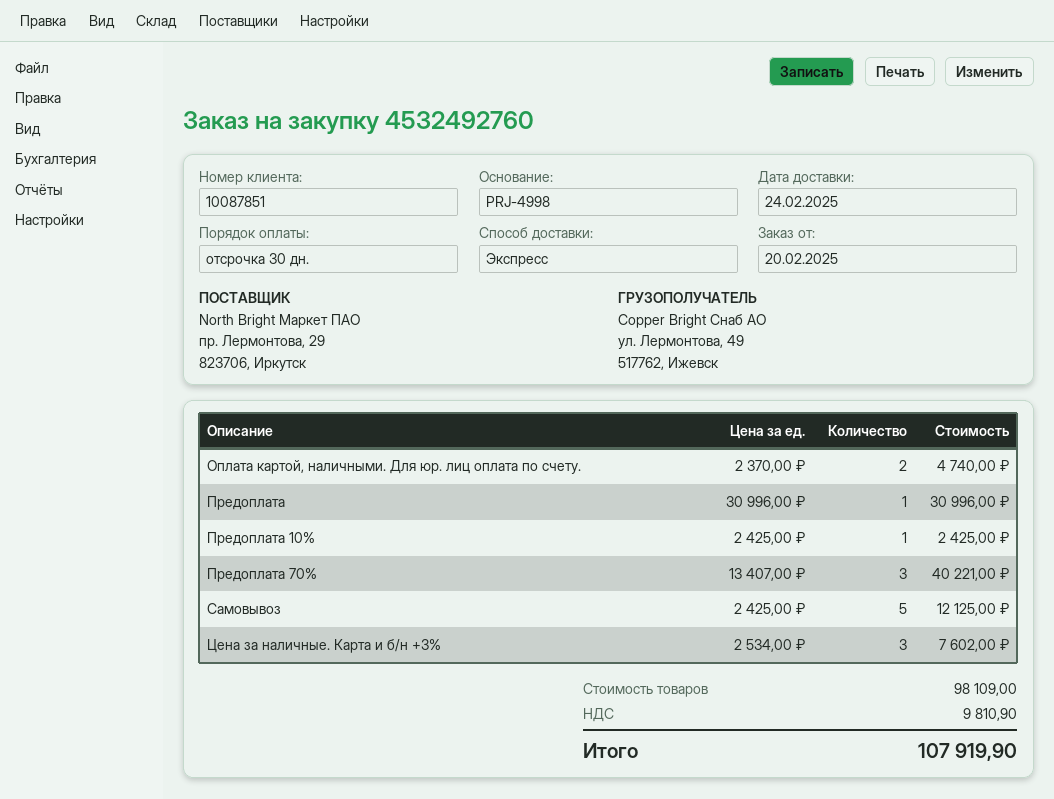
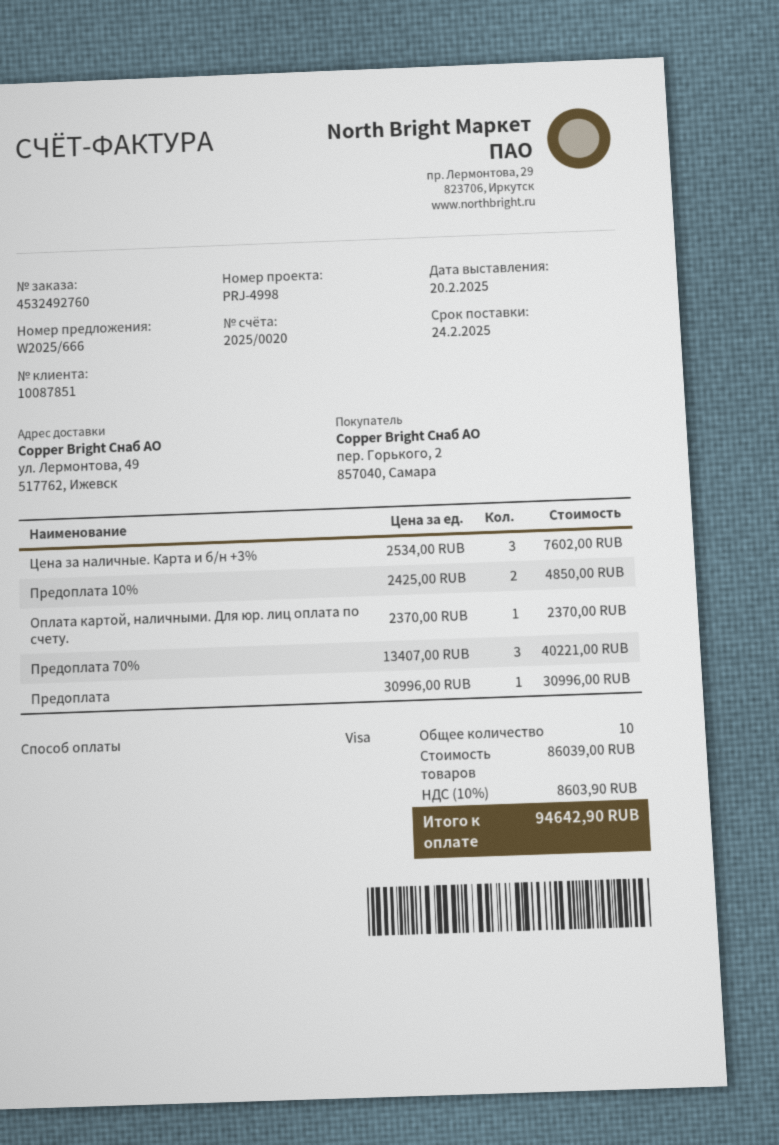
Оплата картой, наличными. Для юр. лиц оплата по счету.: 2 x 2370.00 = 4740.00 -> 1 x 2370.00 = 2370.00
Предоплата 10%: 1 x 2425.00 = 2425.00 -> 2 x 2425.00 = 4850.00
Самовывоз: 5 x 2425.00 = 12125.00 -> none
subtotal: 98109.00 -> 86039.00
tax: 9810.90 -> 8603.90
total: 107919.90 -> 94642.90

